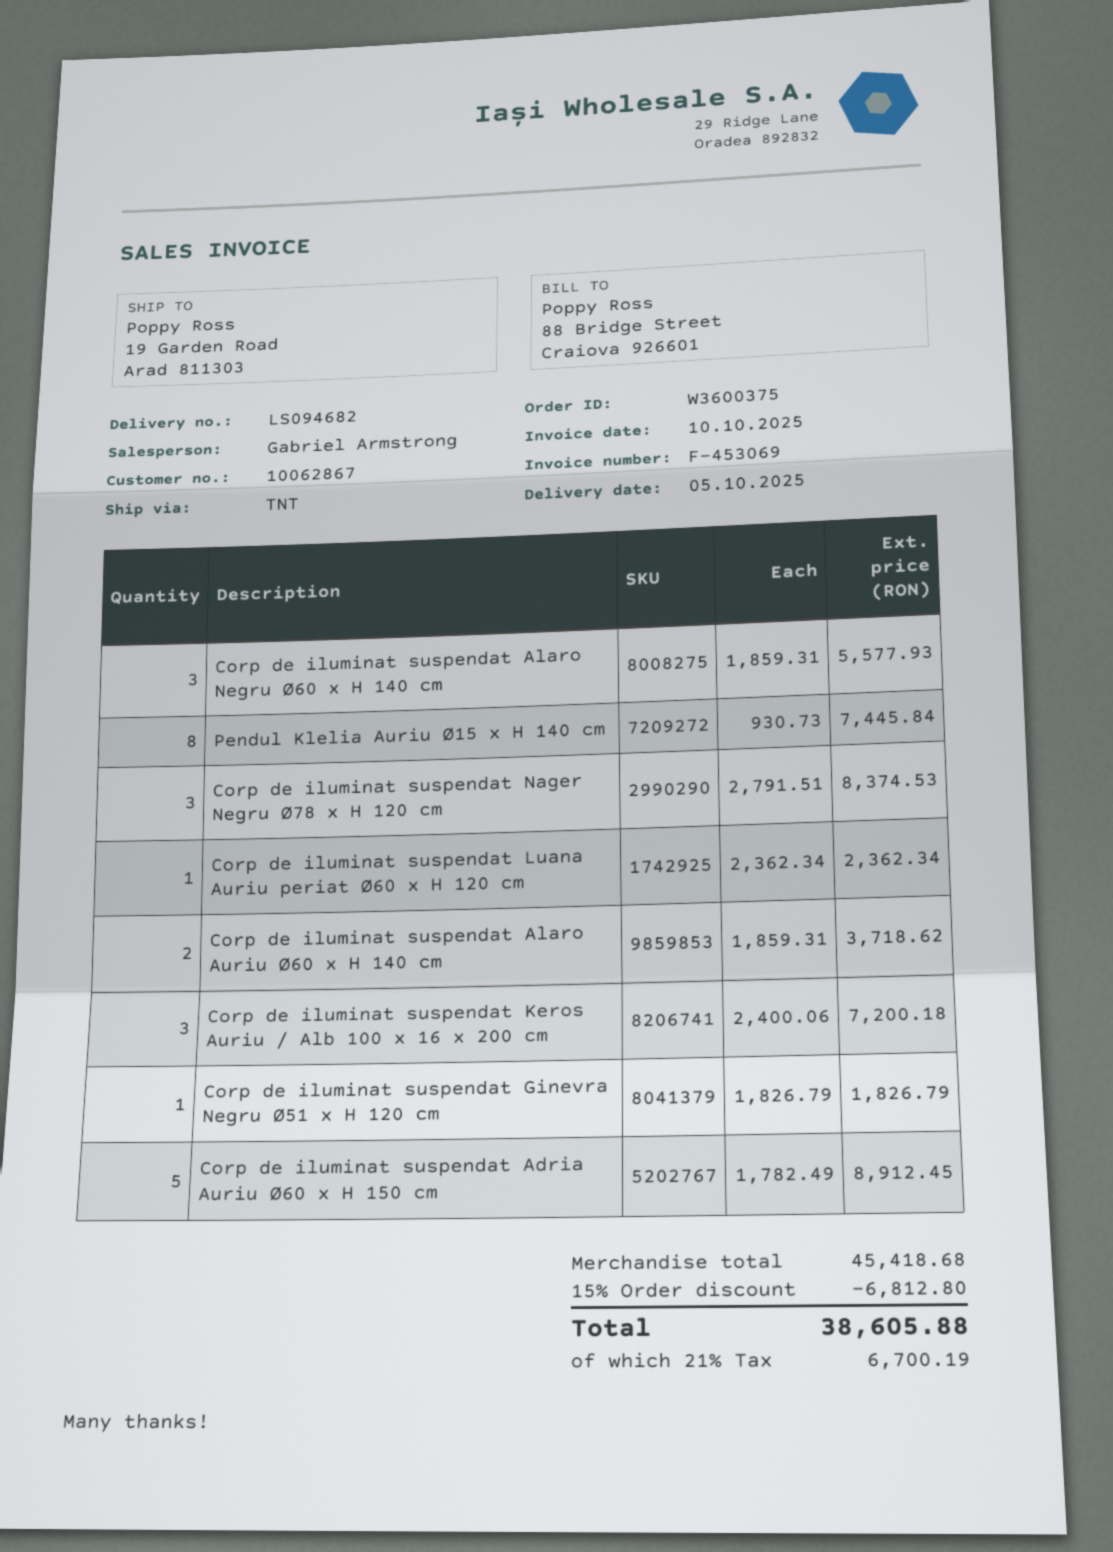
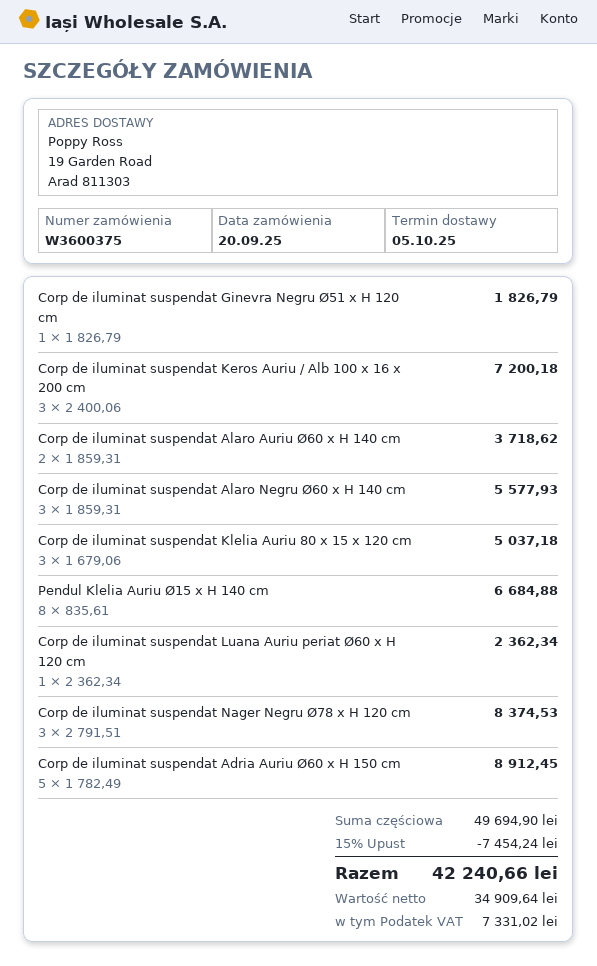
Pendul Klelia Auriu Ø15 x H 140 cm: 8 x 930.73 = 7445.84 -> 8 x 835.61 = 6684.88
Corp de iluminat suspendat Klelia Auriu 80 x 15 x 120 cm: none -> 3 x 1679.06 = 5037.18
subtotal: 45418.68 -> 49694.90
discount: 15% = 6812.80 -> 15% = 7454.24
tax: 6700.19 -> 7331.02
total: 38605.88 -> 42240.66

